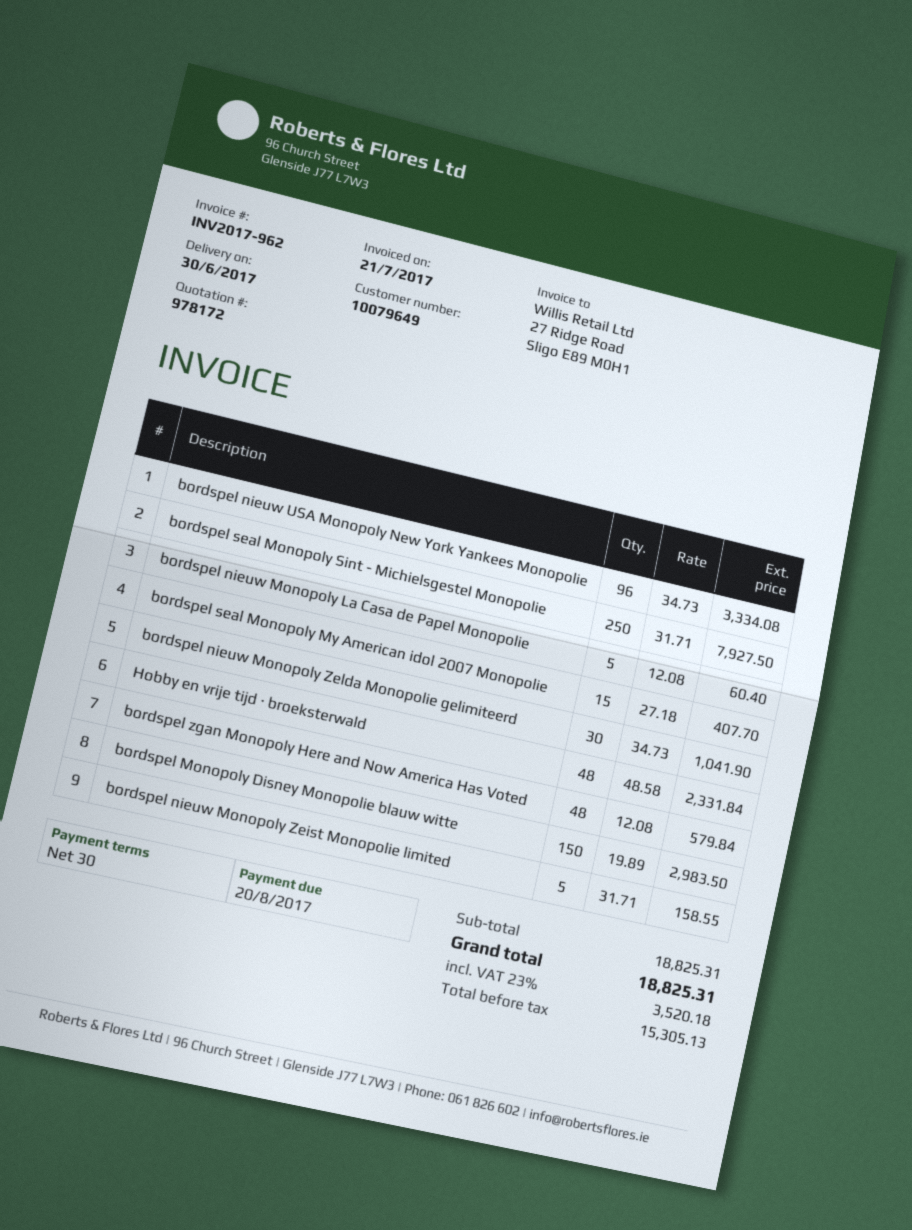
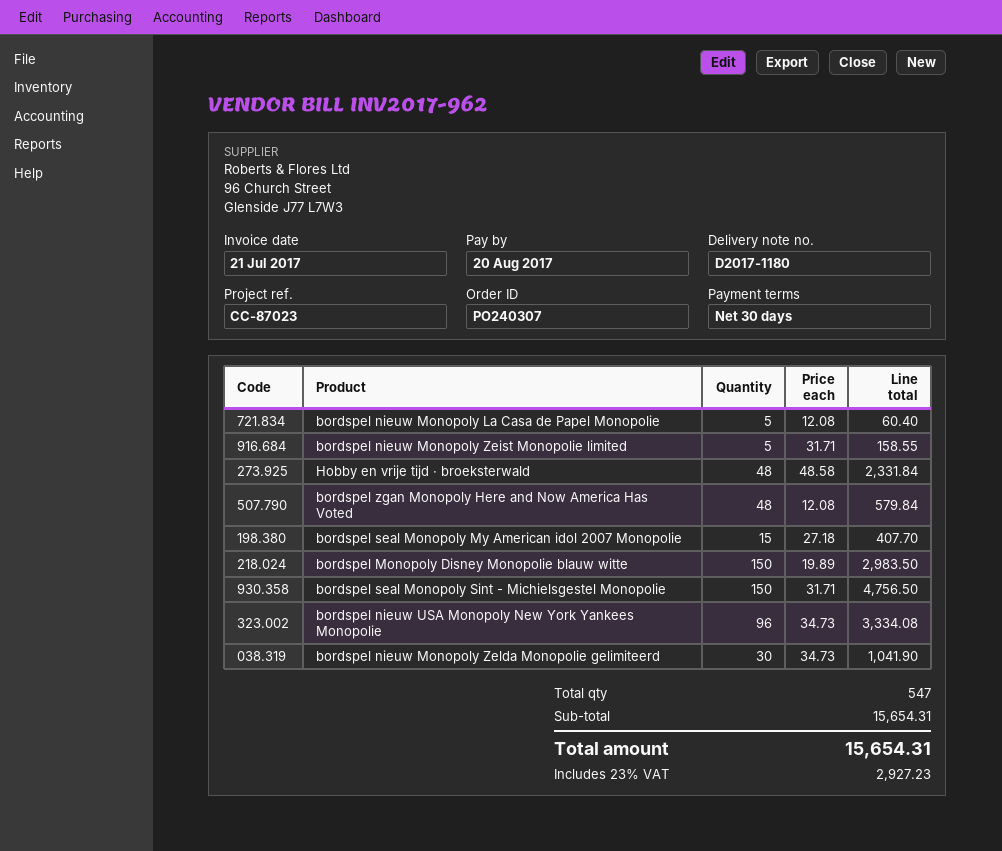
bordspel seal Monopoly Sint - Michielsgestel Monopolie: 250 x 31.71 = 7927.50 -> 150 x 31.71 = 4756.50
subtotal: 18825.31 -> 15654.31
tax: 23% = 3520.18 -> 23% = 2927.23
total: 18825.31 -> 15654.31

